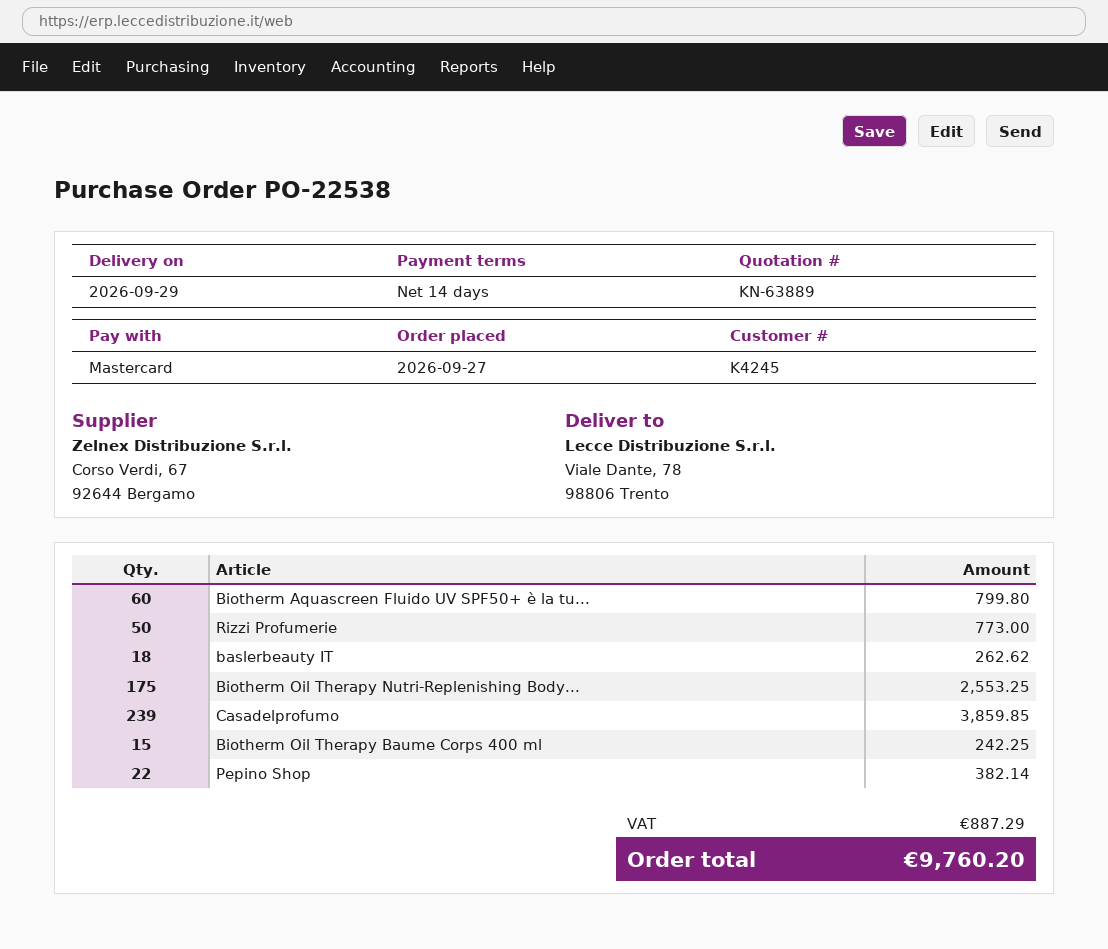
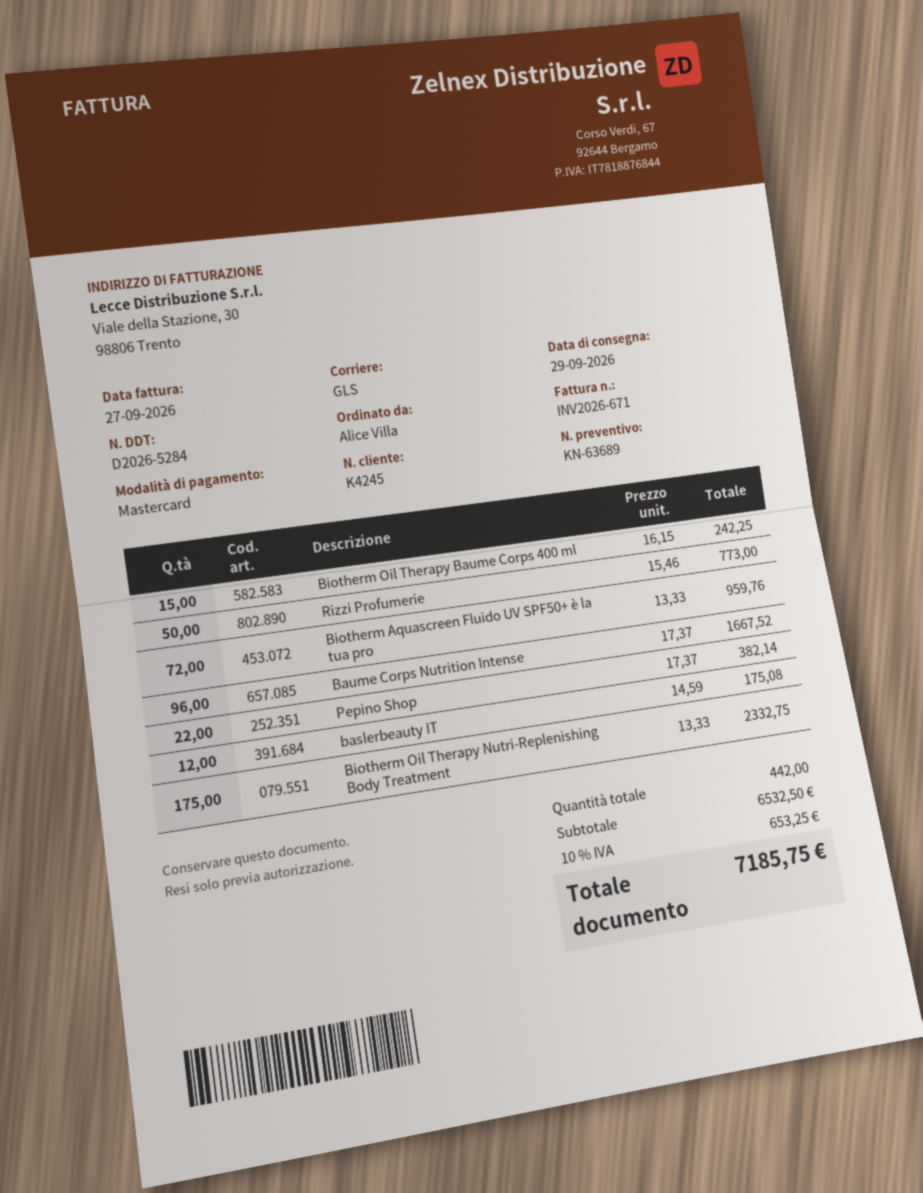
quote number: KN-63889 -> KN-63689
Biotherm Aquascreen Fluido UV SPF50+ è la tu...: 60 for 799.80 -> 72 for 959.76
baslerbeauty IT: 18 for 262.62 -> 12 for 175.08
Biotherm Oil Therapy Nutri-Replenishing Body...: 175 for 2553.25 -> 175 for 2332.75
Casadelprofumo: 239 for 3859.85 -> none
Baume Corps Nutrition Intense: none -> 96 for 1667.52
tax: 887.29 -> 653.25
total: 9760.20 -> 7185.75

